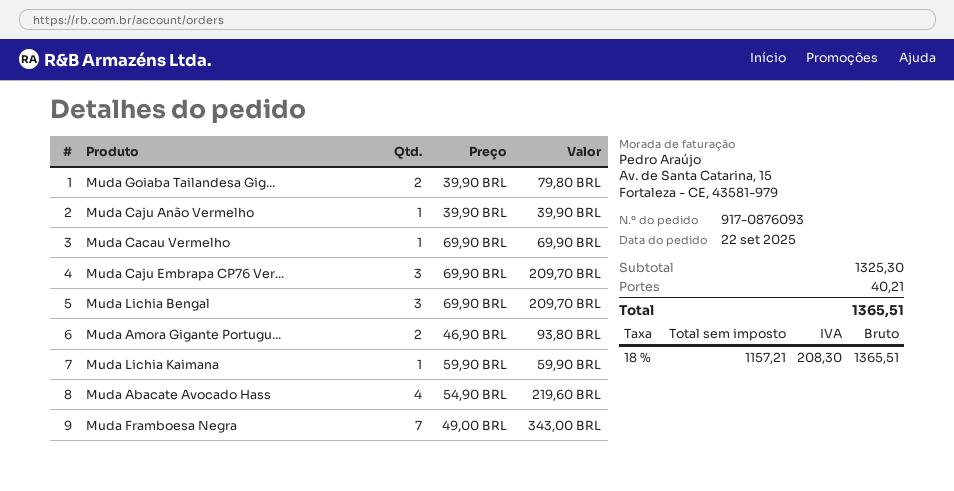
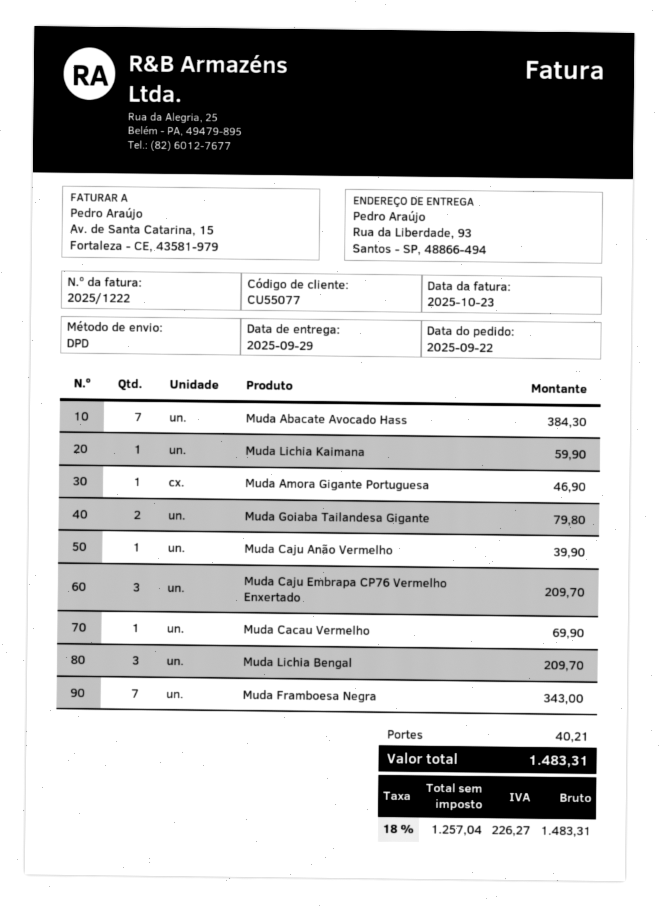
Muda Amora Gigante Portugu...: 2 for 93.80 -> 1 for 46.90
Muda Abacate Avocado Hass: 4 for 219.60 -> 7 for 384.30
net: 1157.21 -> 1257.04
tax: 18% = 208.30 -> 18% = 226.27
total: 1365.51 -> 1483.31

